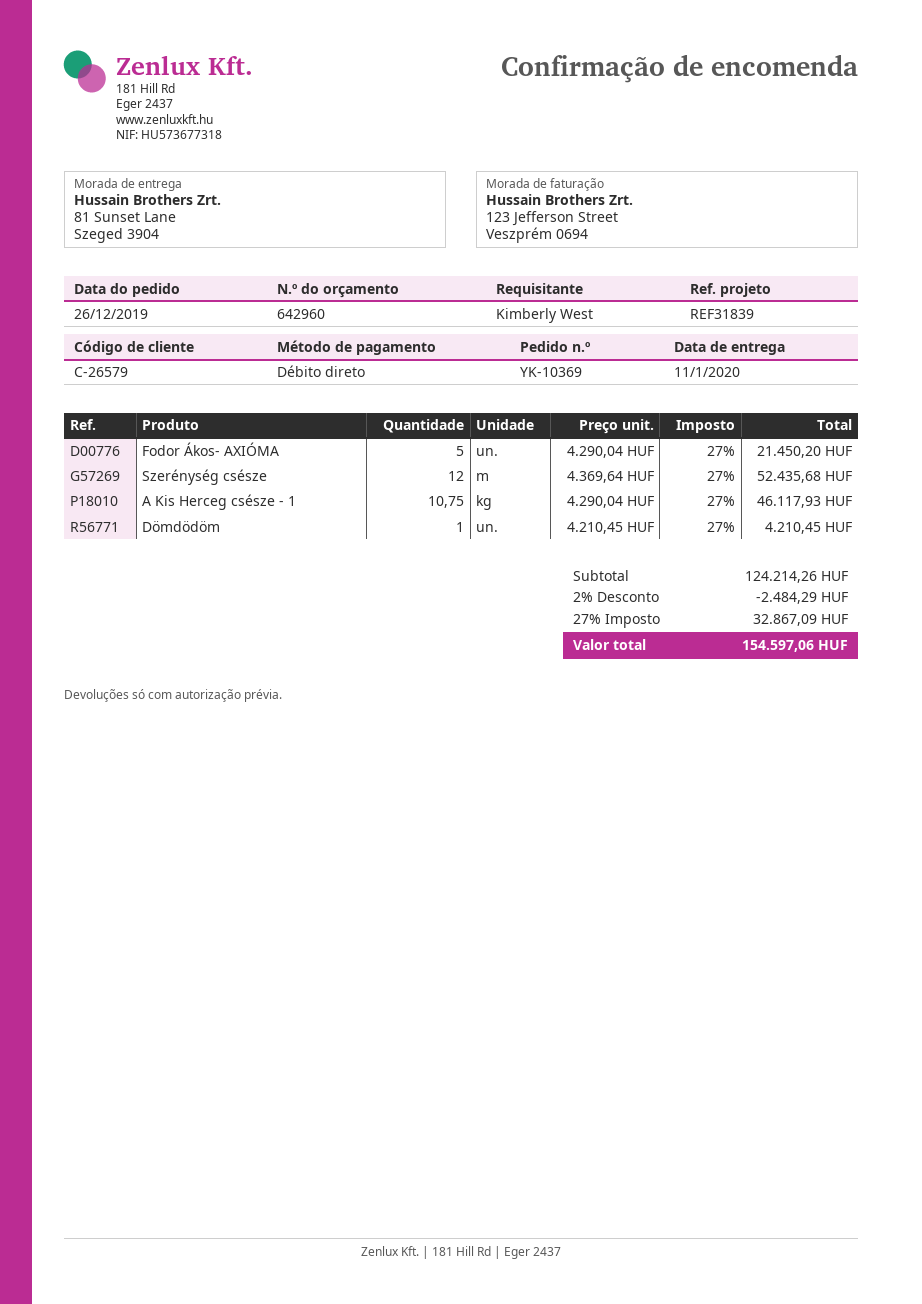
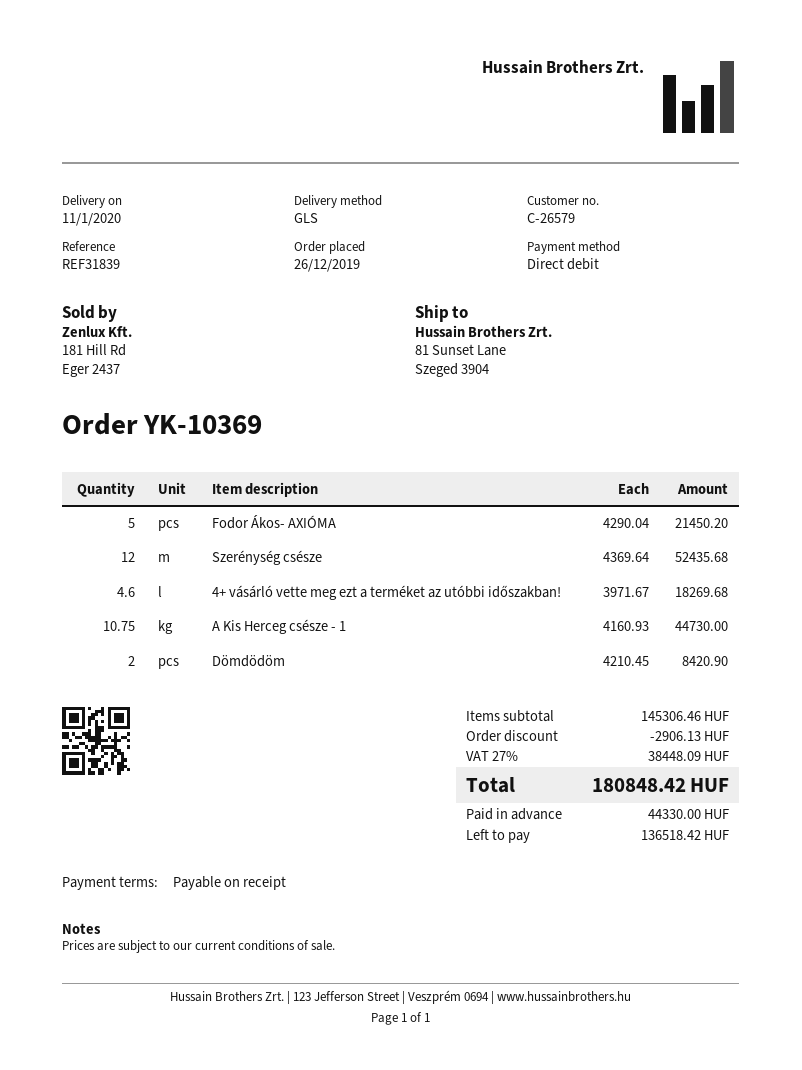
A Kis Herceg csésze - 1: 10.75 x 4290.04 = 46117.93 -> 10.75 x 4160.93 = 44730.00
Dömdödöm: 1 x 4210.45 = 4210.45 -> 2 x 4210.45 = 8420.90
4+ vásárló vette meg ezt a terméket az utóbbi időszakban!: none -> 4.6 x 3971.67 = 18269.68
subtotal: 124214.26 -> 145306.46
discount: 2484.29 -> 2906.13
tax: 27% = 32867.09 -> 27% = 38448.09
total: 154597.06 -> 180848.42

